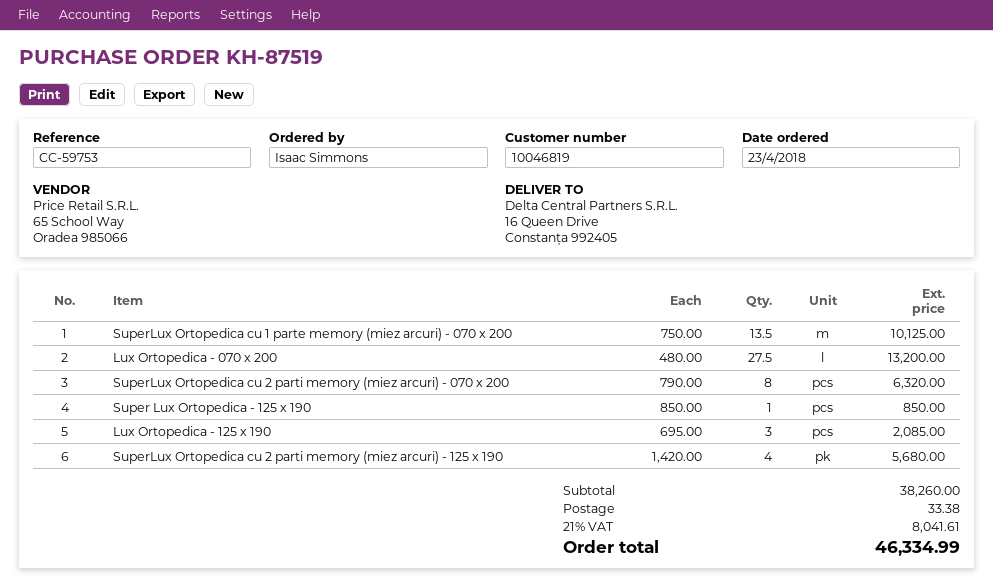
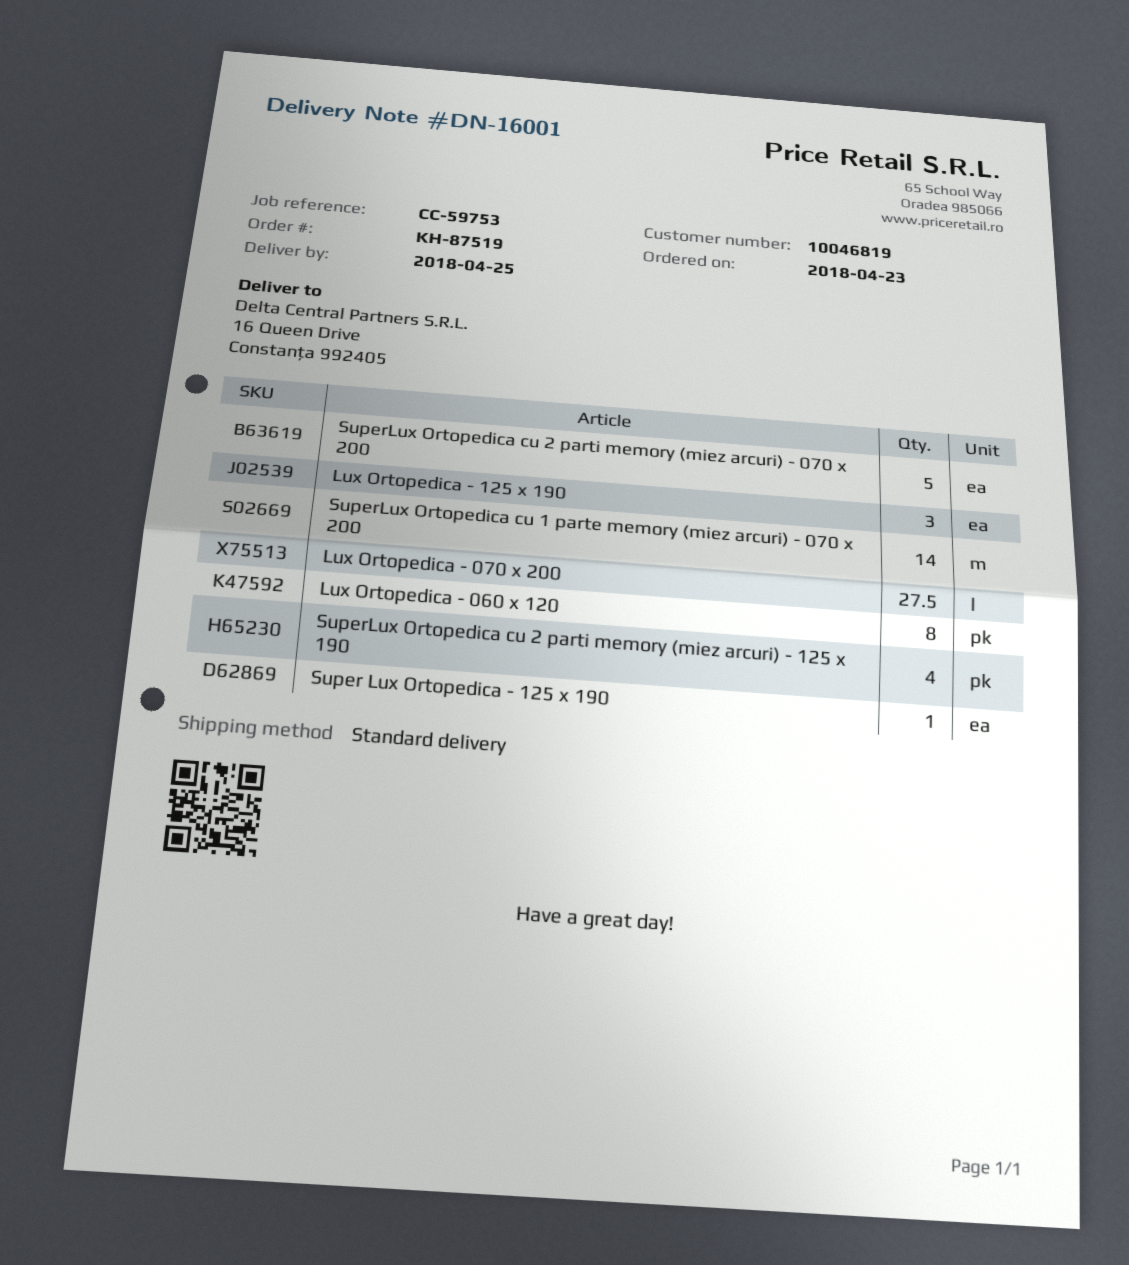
SuperLux Ortopedica cu 1 parte memory (miez arcuri) - 070 x 200: 13.5 -> 14
SuperLux Ortopedica cu 2 parti memory (miez arcuri) - 070 x 200: 8 -> 5
Lux Ortopedica - 060 x 120: none -> 8

